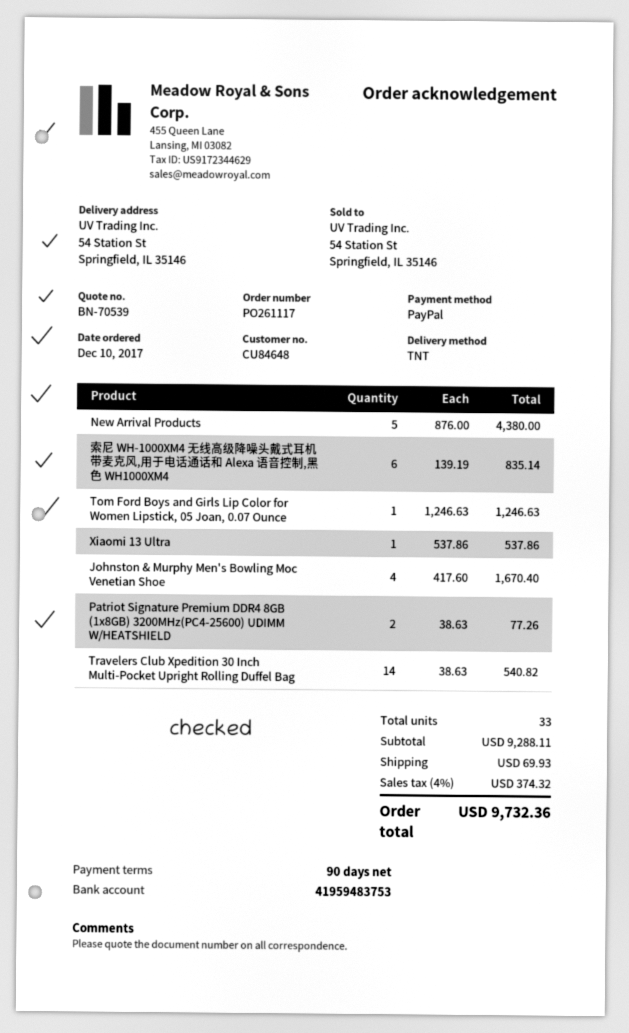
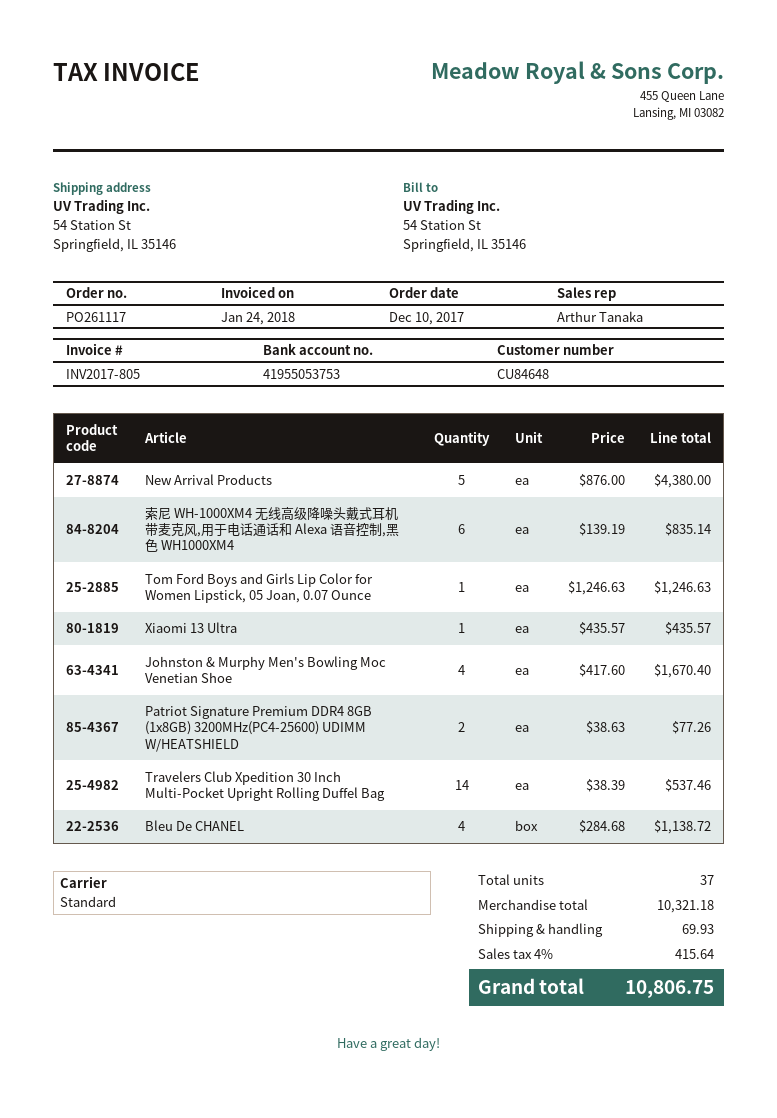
bank account: 41959483753 -> 41955053753
shipping method: TNT -> standard
Xiaomi 13 Ultra: 1 x 537.86 = 537.86 -> 1 x 435.57 = 435.57
Travelers Club Xpedition 30 Inch Multi-Pocket Upright Rolling Duffel Bag: 14 x 38.63 = 540.82 -> 14 x 38.39 = 537.46
Bleu De CHANEL: none -> 4 x 284.68 = 1138.72
total quantity: 33 -> 37
subtotal: 9288.11 -> 10321.18
tax: 4% = 374.32 -> 4% = 415.64
total: 9732.36 -> 10806.75

